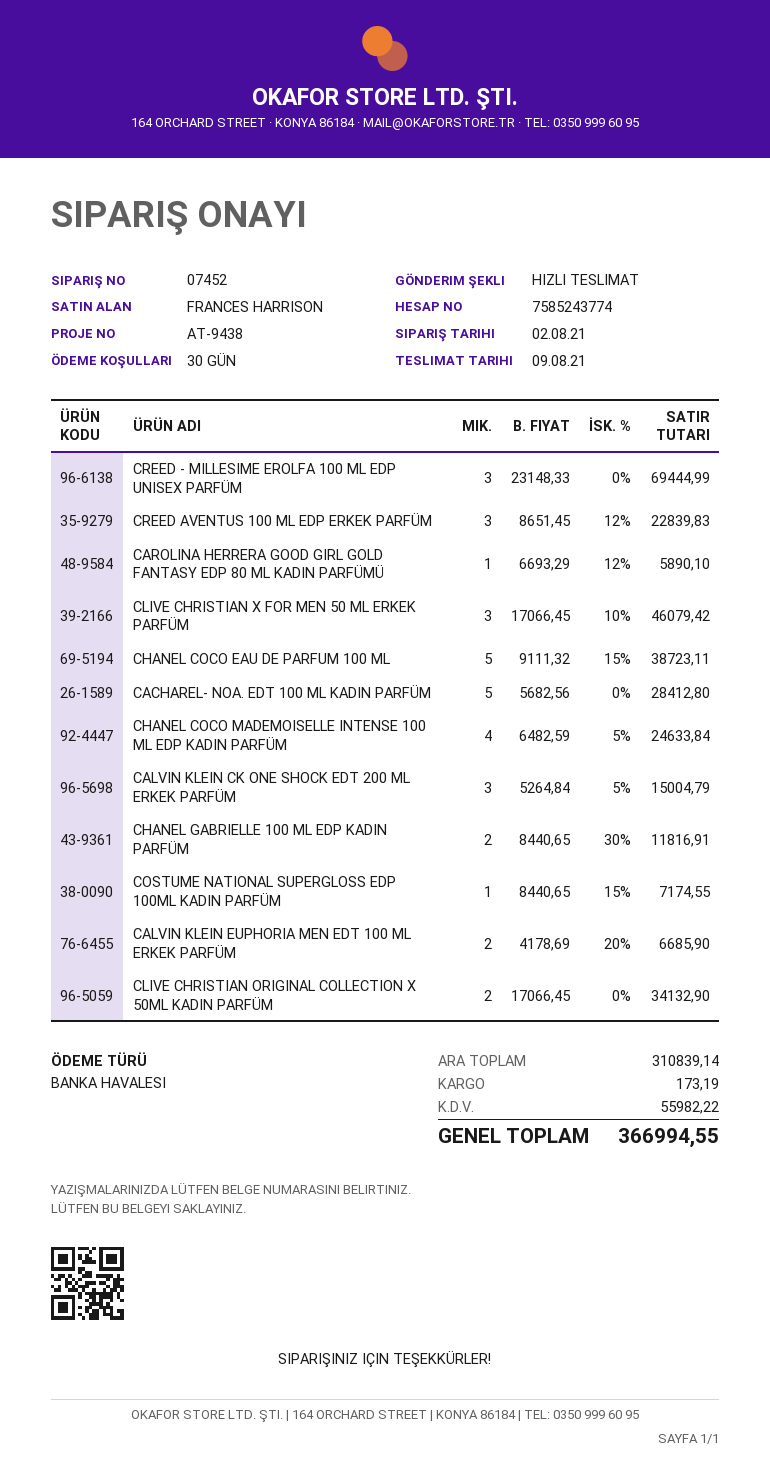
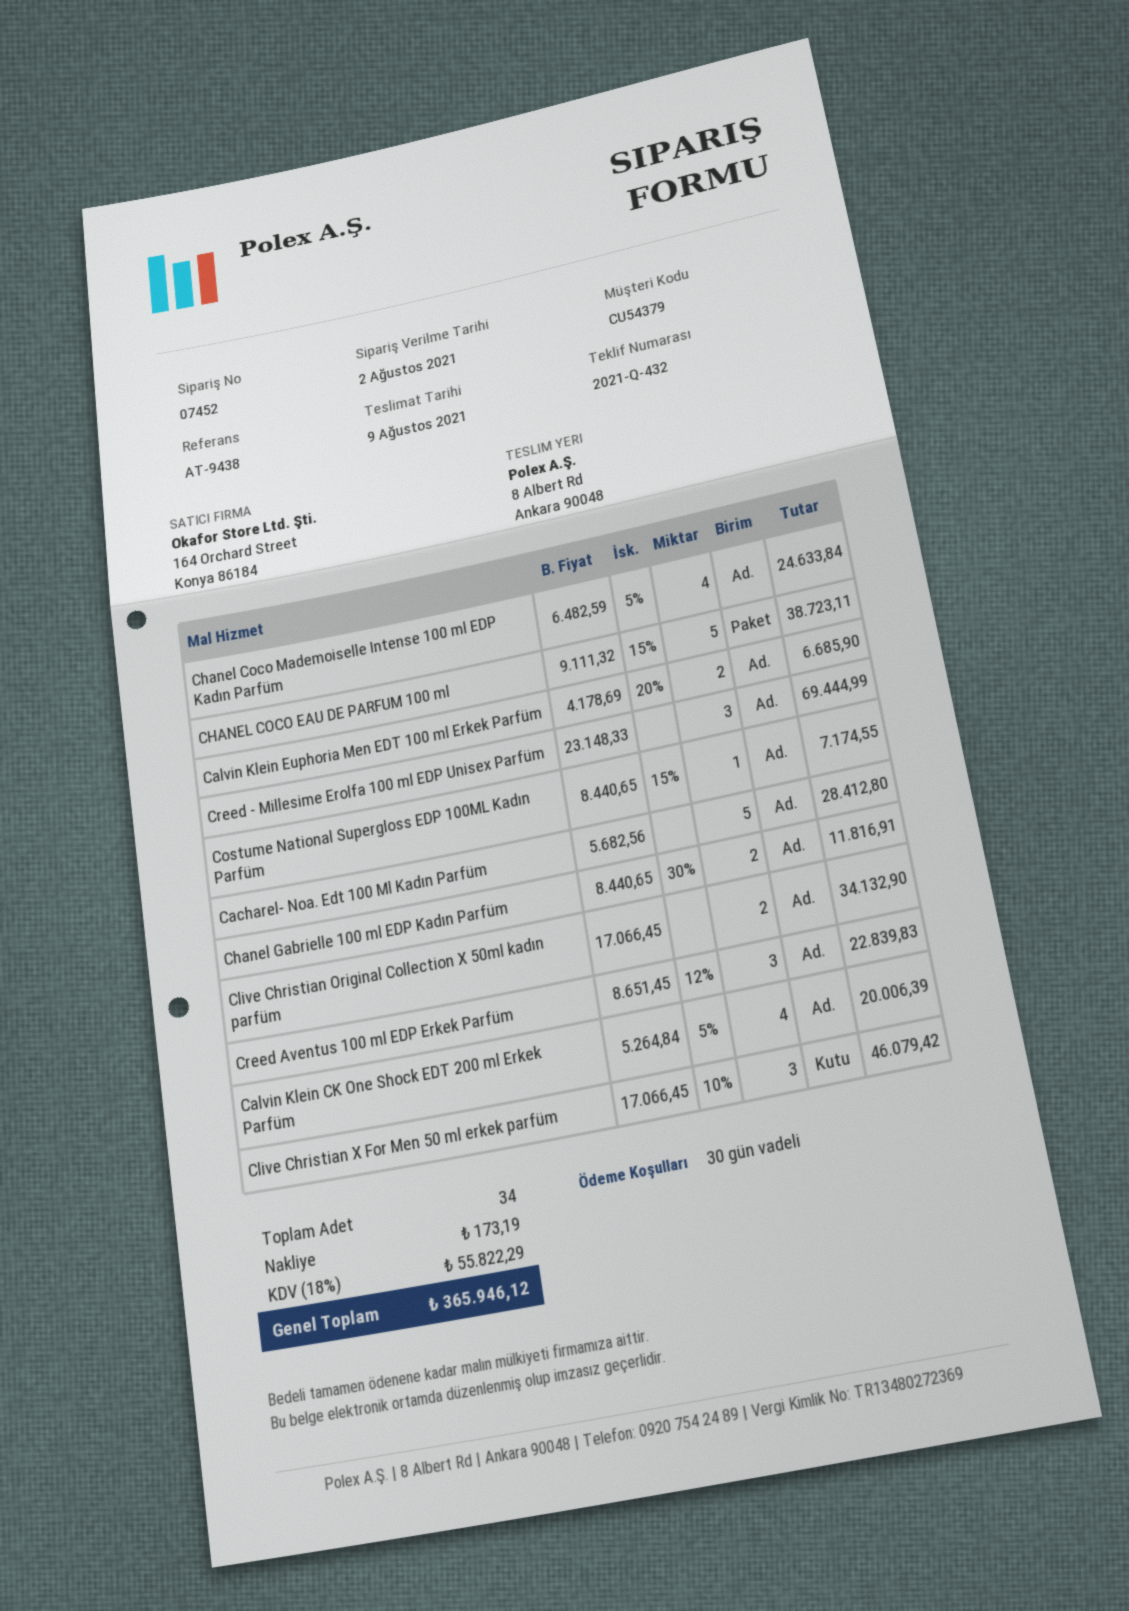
CAROLINA HERRERA GOOD GIRL GOLD FANTASY EDP 80 ML KADIN PARFÜMÜ: 1 x 6693.29 - 12% = 5890.10 -> none
CALVIN KLEIN CK ONE SHOCK EDT 200 ML ERKEK PARFÜM: 3 x 5264.84 - 5% = 15004.79 -> 4 x 5264.84 - 5% = 20006.39
tax: 55982.22 -> 55822.29
total: 366994.55 -> 365946.12

